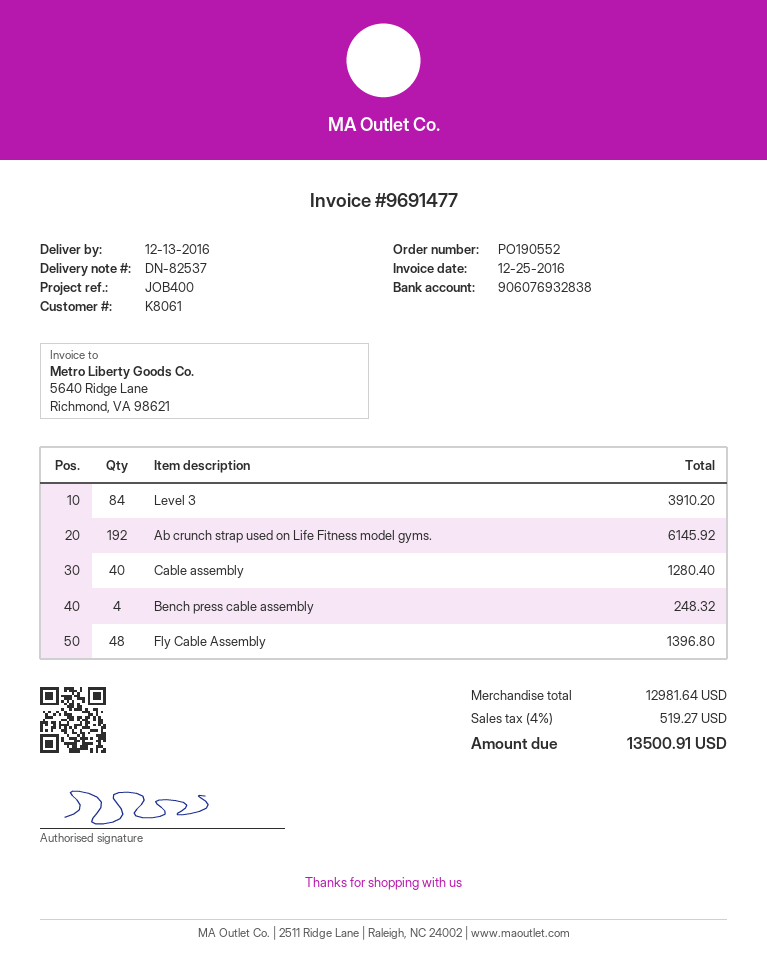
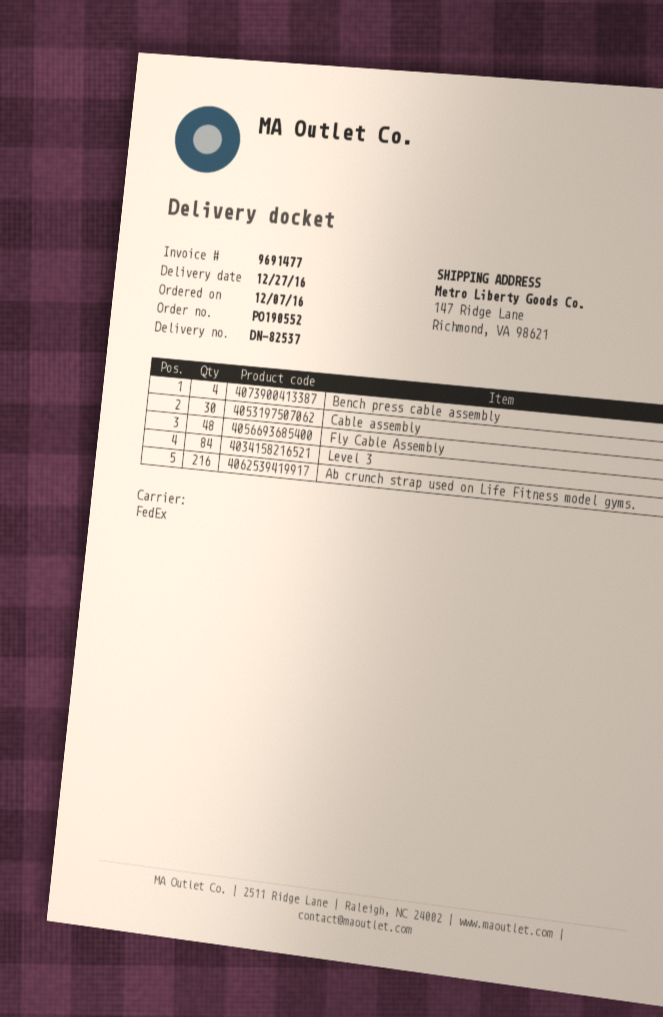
delivery date: 2016-12-13 -> 2016-12-27
Ab crunch strap used on Life Fitness model gyms.: 192 -> 216
Cable assembly: 40 -> 30

